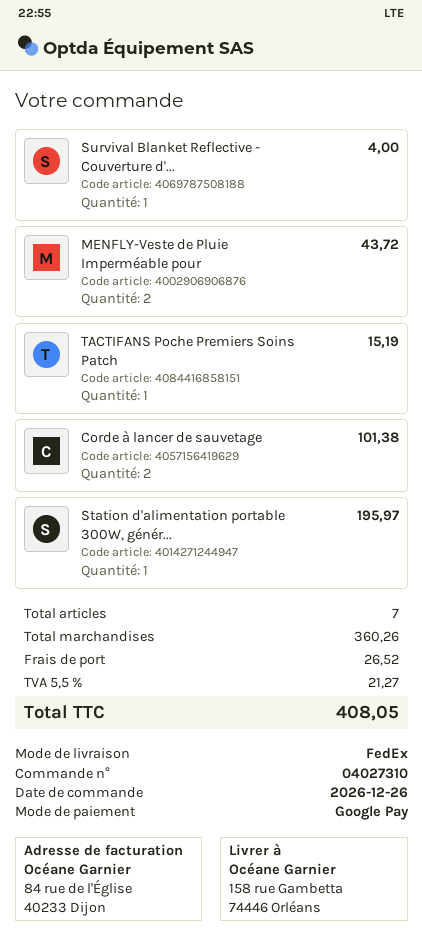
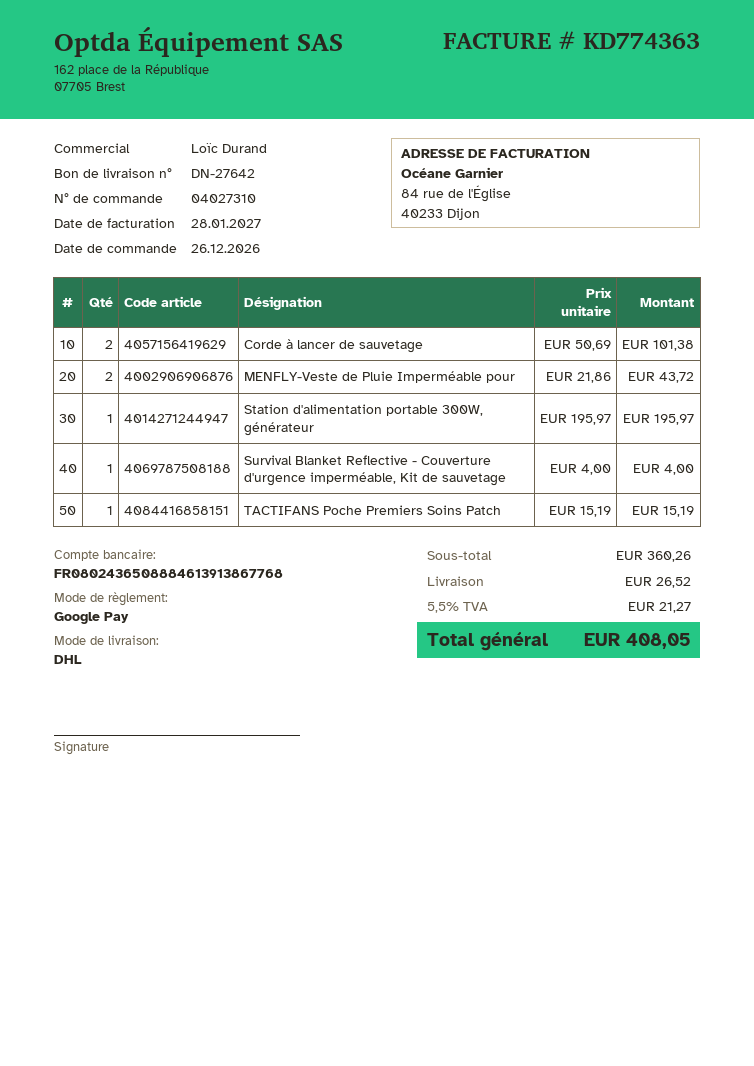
shipping method: FedEx -> DHL

